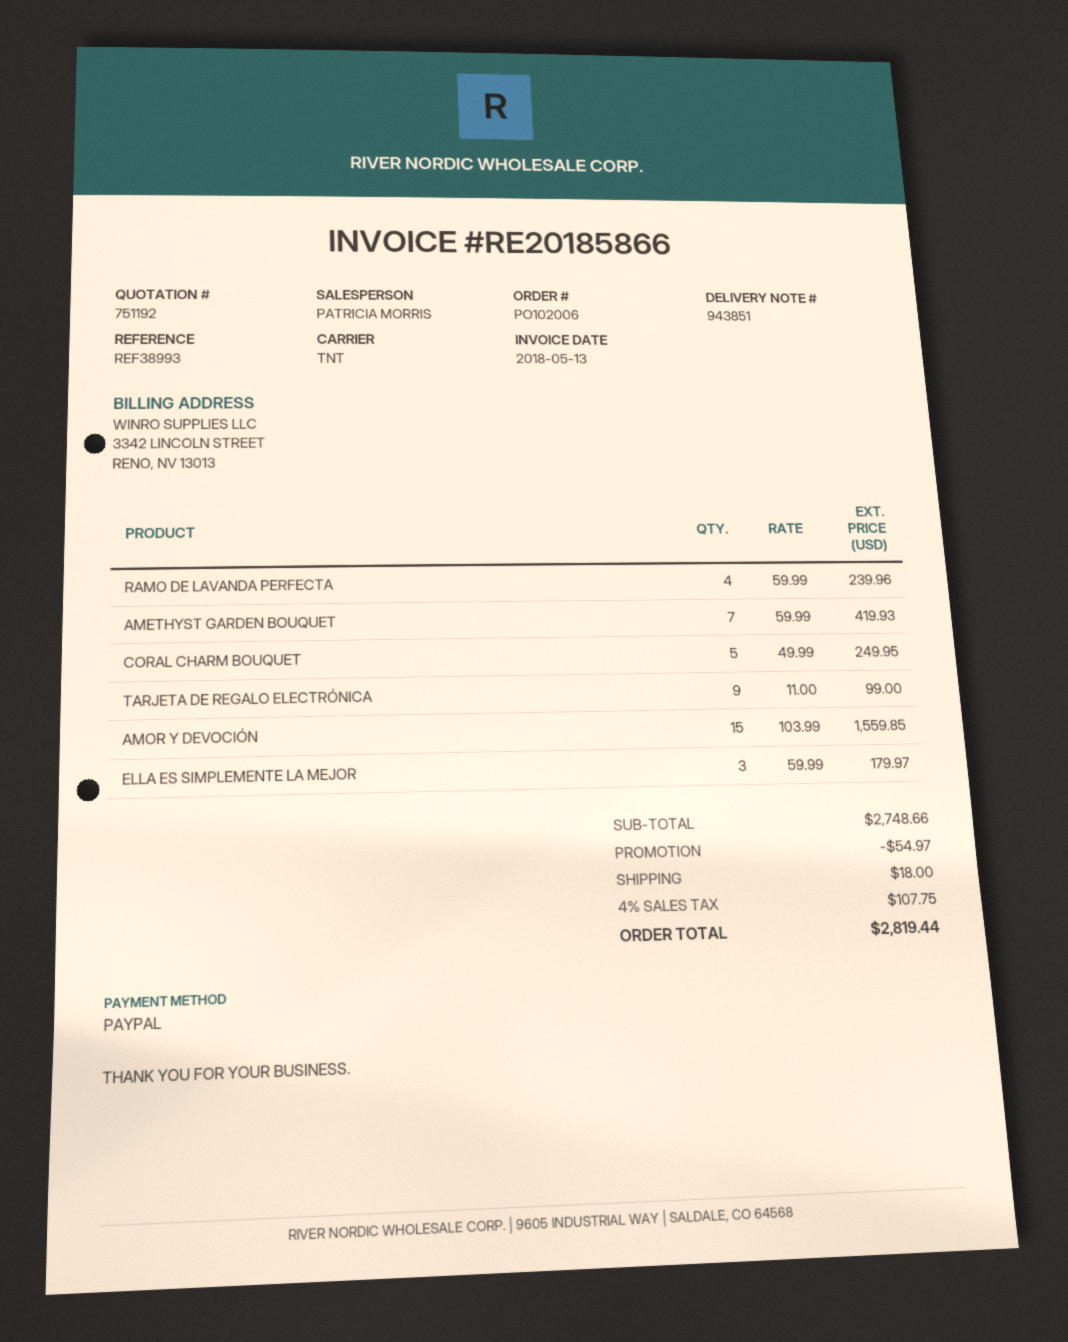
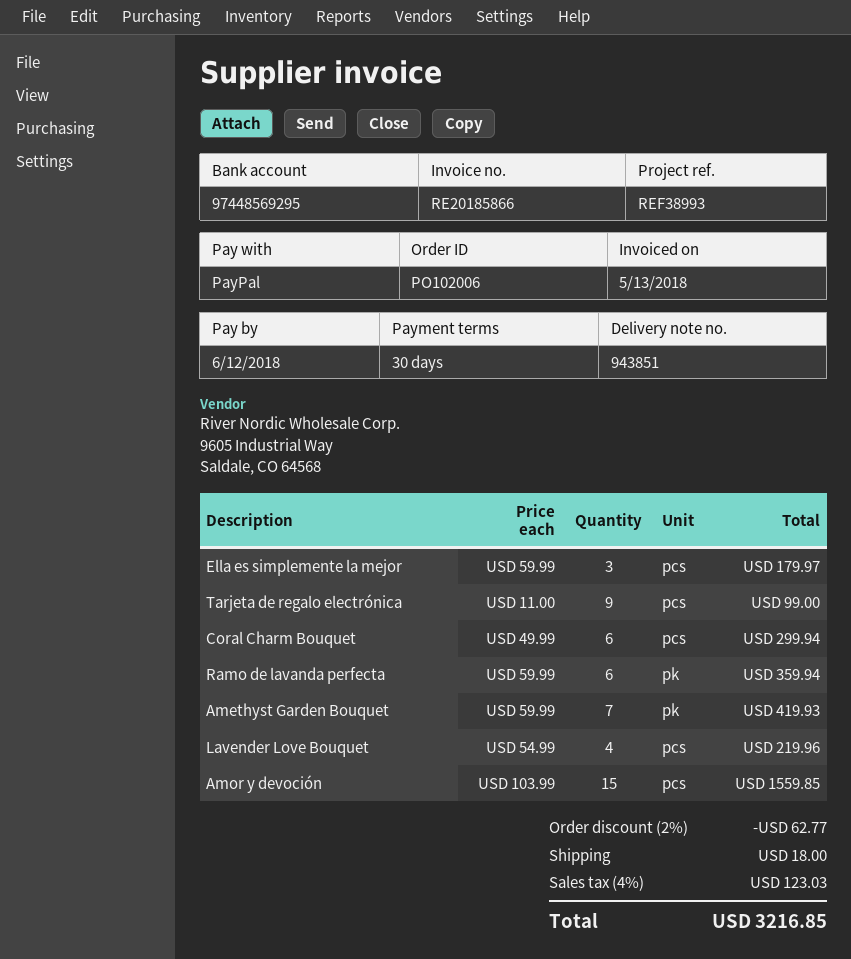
RAMO DE LAVANDA PERFECTA: 4 x 59.99 = 239.96 -> 6 x 59.99 = 359.94
CORAL CHARM BOUQUET: 5 x 49.99 = 249.95 -> 6 x 49.99 = 299.94
Lavender Love Bouquet: none -> 4 x 54.99 = 219.96
discount: 54.97 -> 62.77
tax: 4% = 107.75 -> 4% = 123.03
total: 2819.44 -> 3216.85

